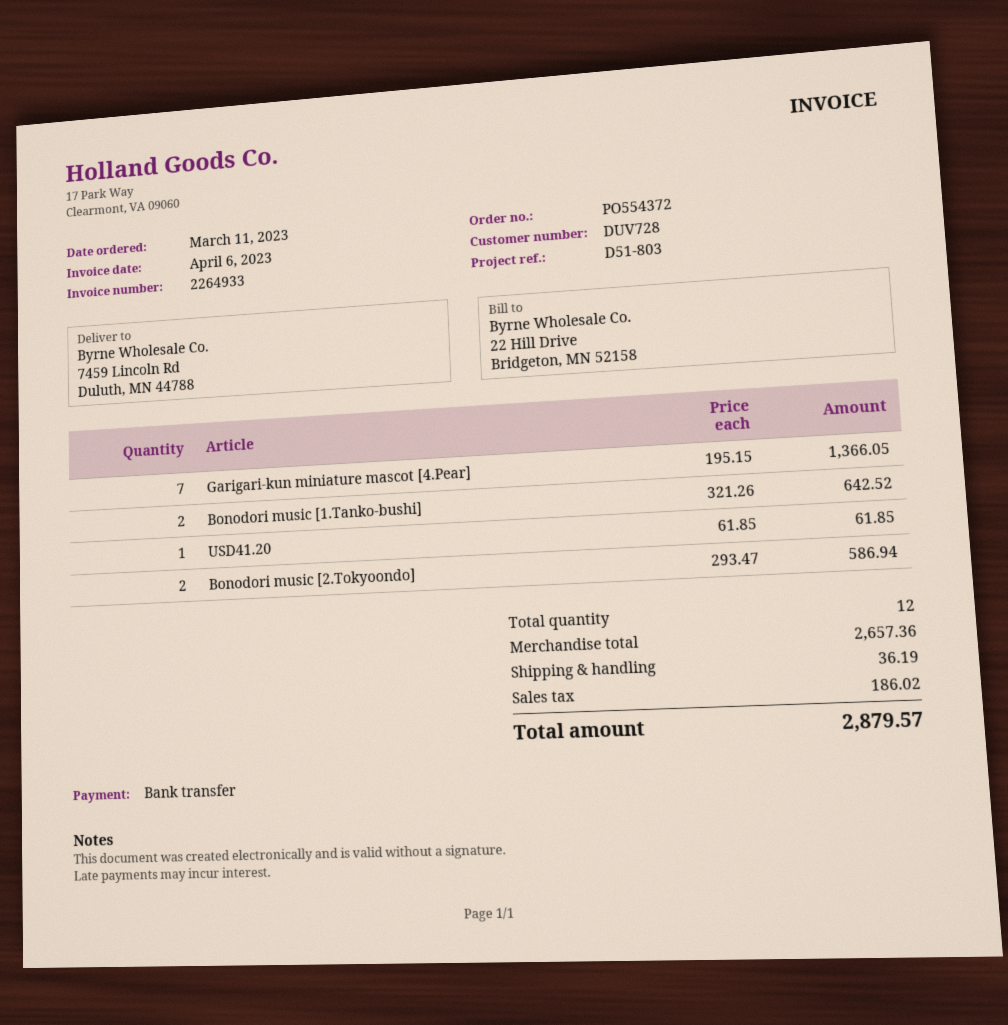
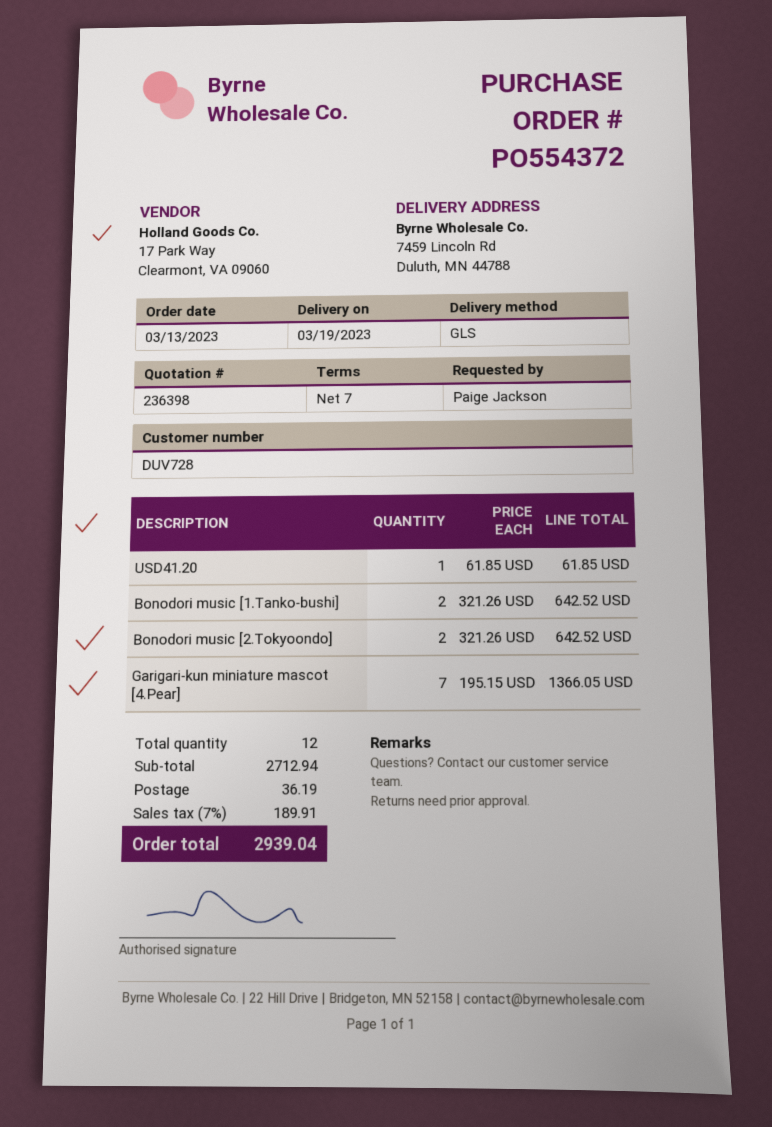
order date: 2023-03-11 -> 2023-03-13
Bonodori music [2.Tokyoondo]: 2 x 293.47 = 586.94 -> 2 x 321.26 = 642.52
subtotal: 2657.36 -> 2712.94
tax: 186.02 -> 189.91
total: 2879.57 -> 2939.04

